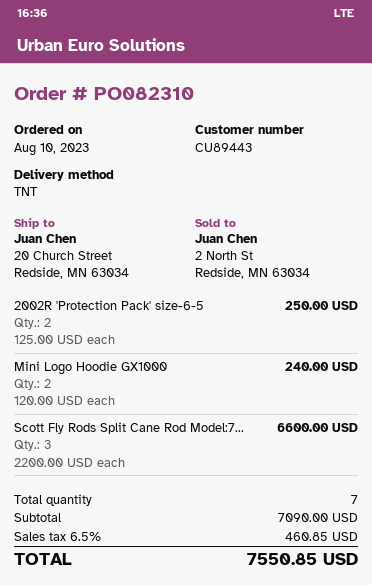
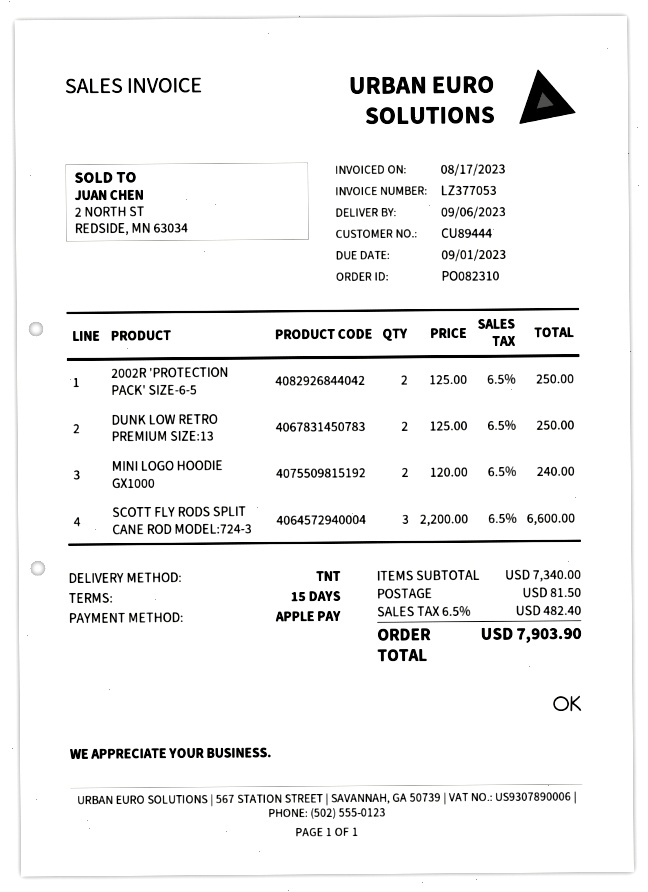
customer number: CU89443 -> CU89444
DUNK LOW RETRO PREMIUM SIZE:13: none -> 2 x 125.00 = 250.00
subtotal: 7090.00 -> 7340.00
shipping: none -> 81.50
tax: 6.5% = 460.85 -> 6.5% = 482.40
total: 7550.85 -> 7903.90

